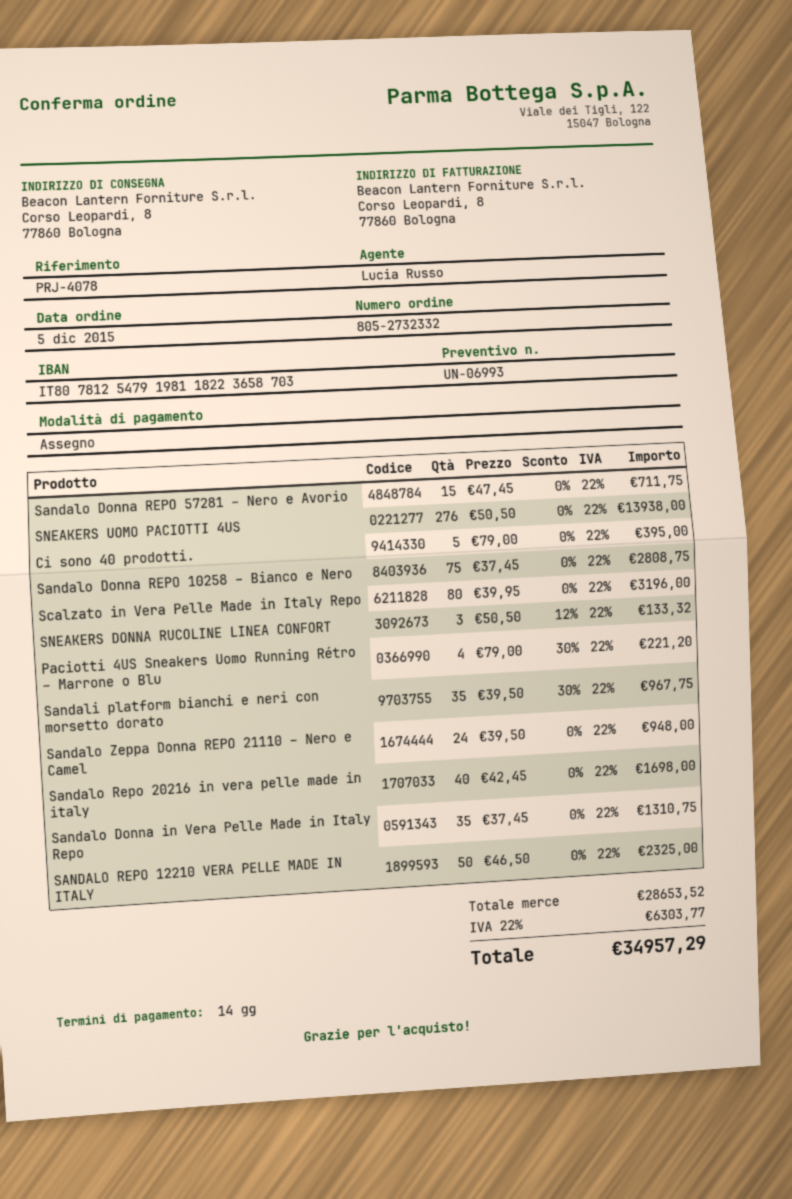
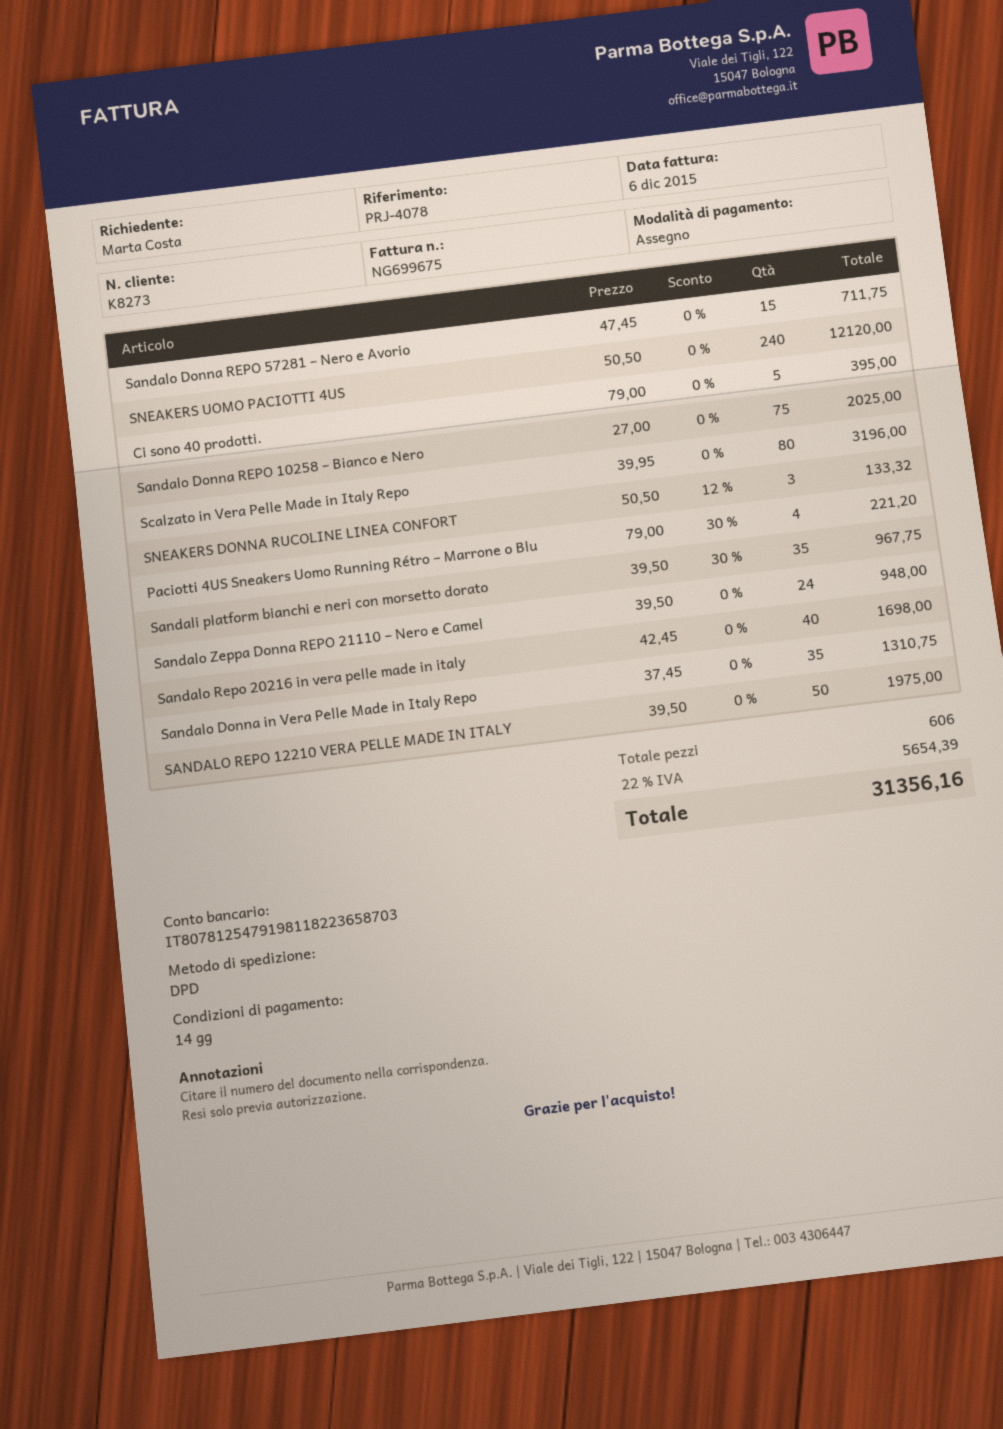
SNEAKERS UOMO PACIOTTI 4US: 276 x 50.50 = 13938.00 -> 240 x 50.50 = 12120.00
Sandalo Donna REPO 10258 – Bianco e Nero: 75 x 37.45 = 2808.75 -> 75 x 27.00 = 2025.00
SANDALO REPO 12210 VERA PELLE MADE IN ITALY: 50 x 46.50 = 2325.00 -> 50 x 39.50 = 1975.00
tax: 22% = 6303.77 -> 22% = 5654.39
total: 34957.29 -> 31356.16

